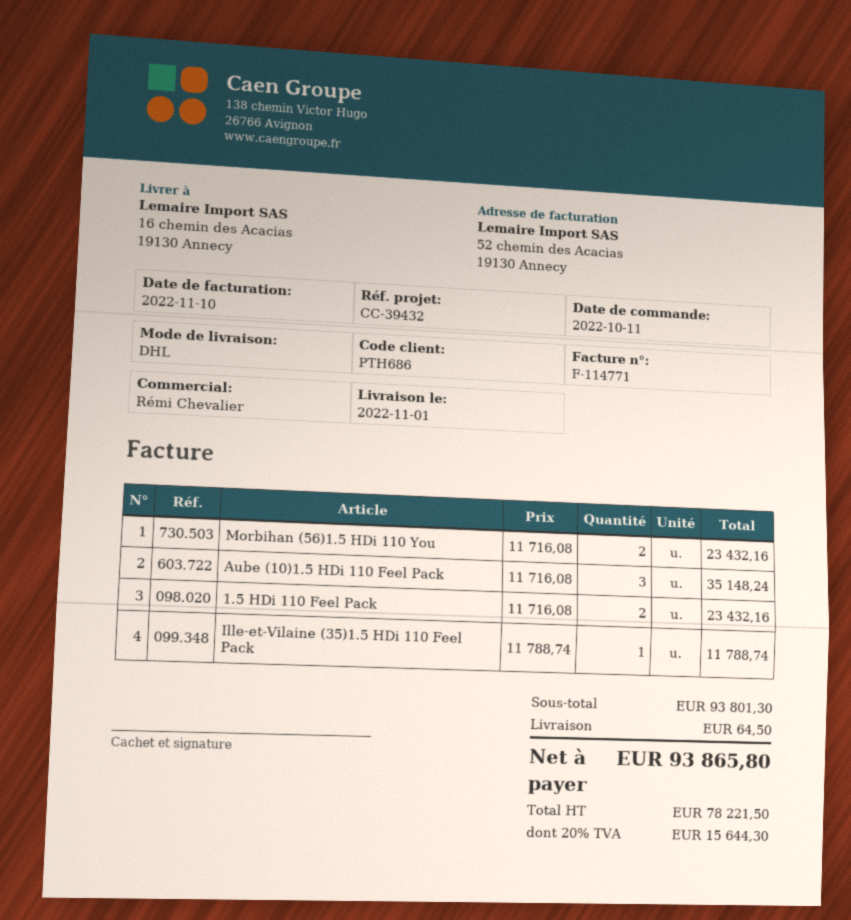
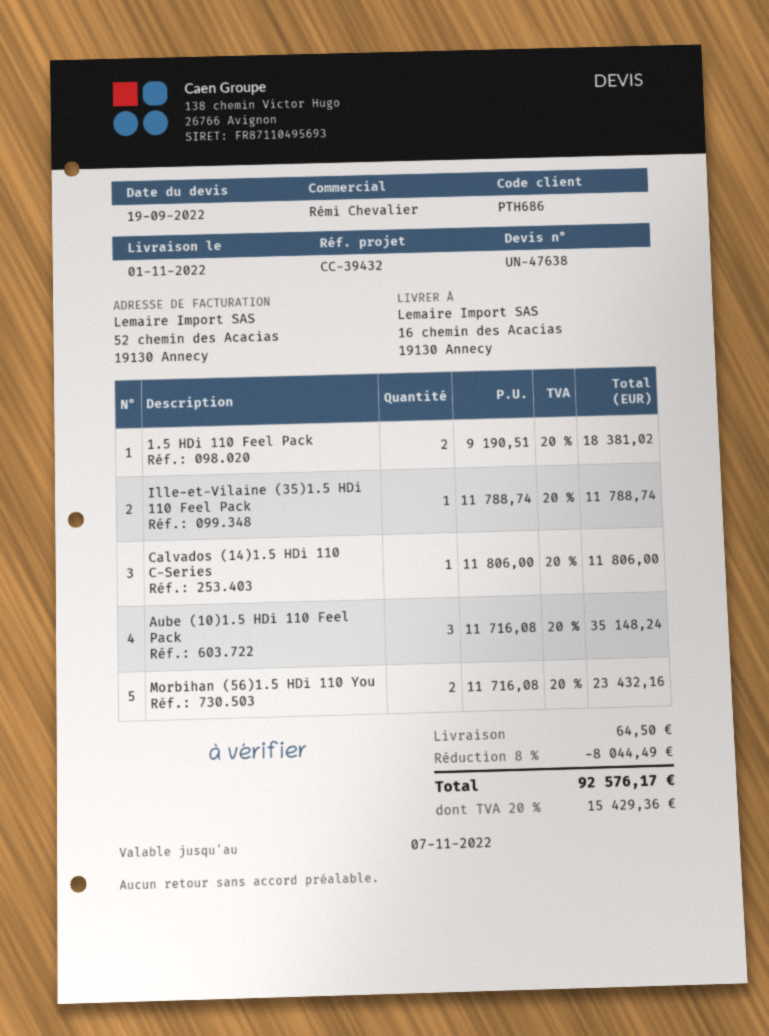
1.5 HDi 110 Feel Pack: 2 x 11716.08 = 23432.16 -> 2 x 9190.51 = 18381.02
Calvados (14)1.5 HDi 110 C-Series: none -> 1 x 11806.00 = 11806.00
discount: none -> 8% = 8044.49
tax: 20% = 15644.30 -> 20% = 15429.36
total: 93865.80 -> 92576.17

